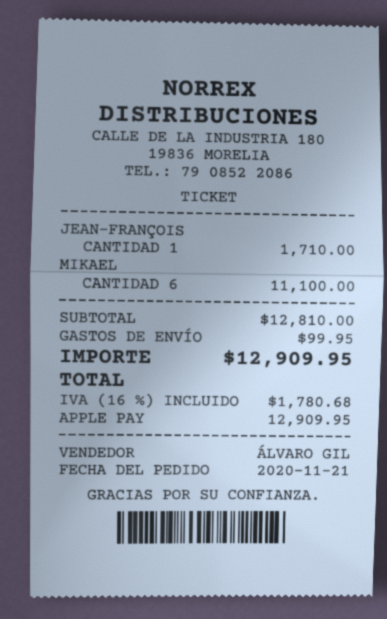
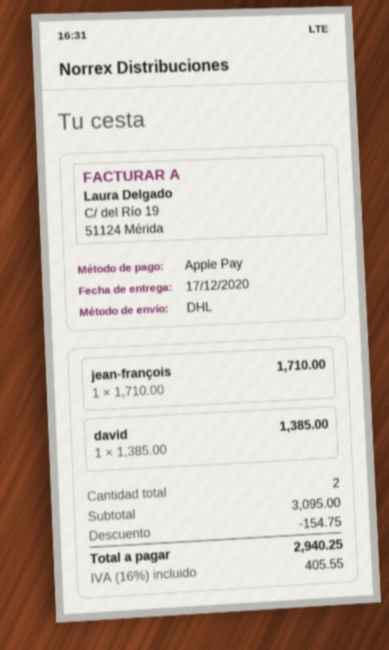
MIKAEL: 6 for 11100.00 -> none
david: none -> 1 for 1385.00
subtotal: 12810.00 -> 3095.00
discount: none -> 154.75
shipping: 99.95 -> none
tax: 16% = 1780.68 -> 16% = 405.55
total: 12909.95 -> 2940.25

